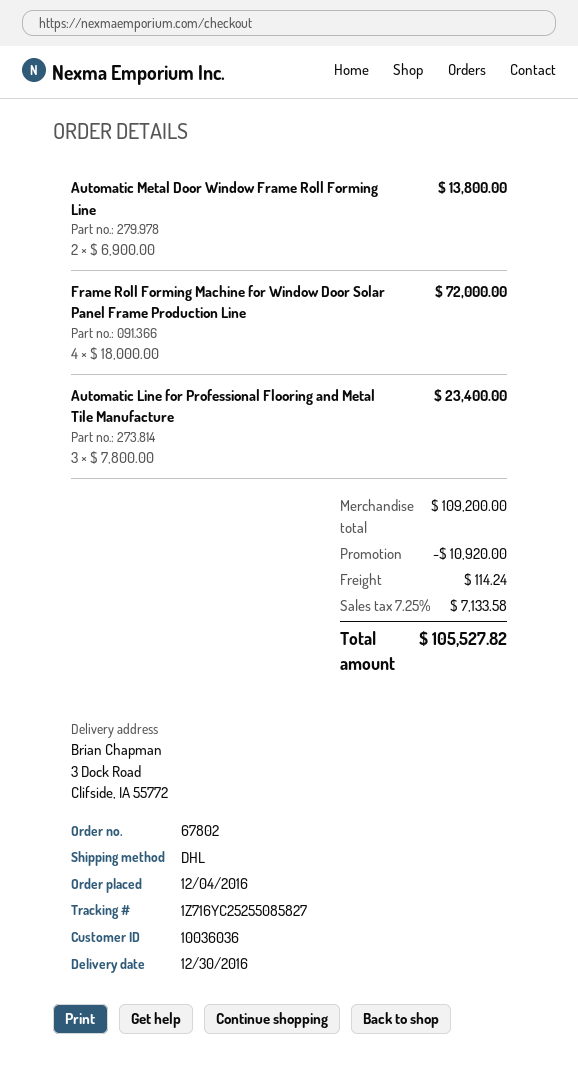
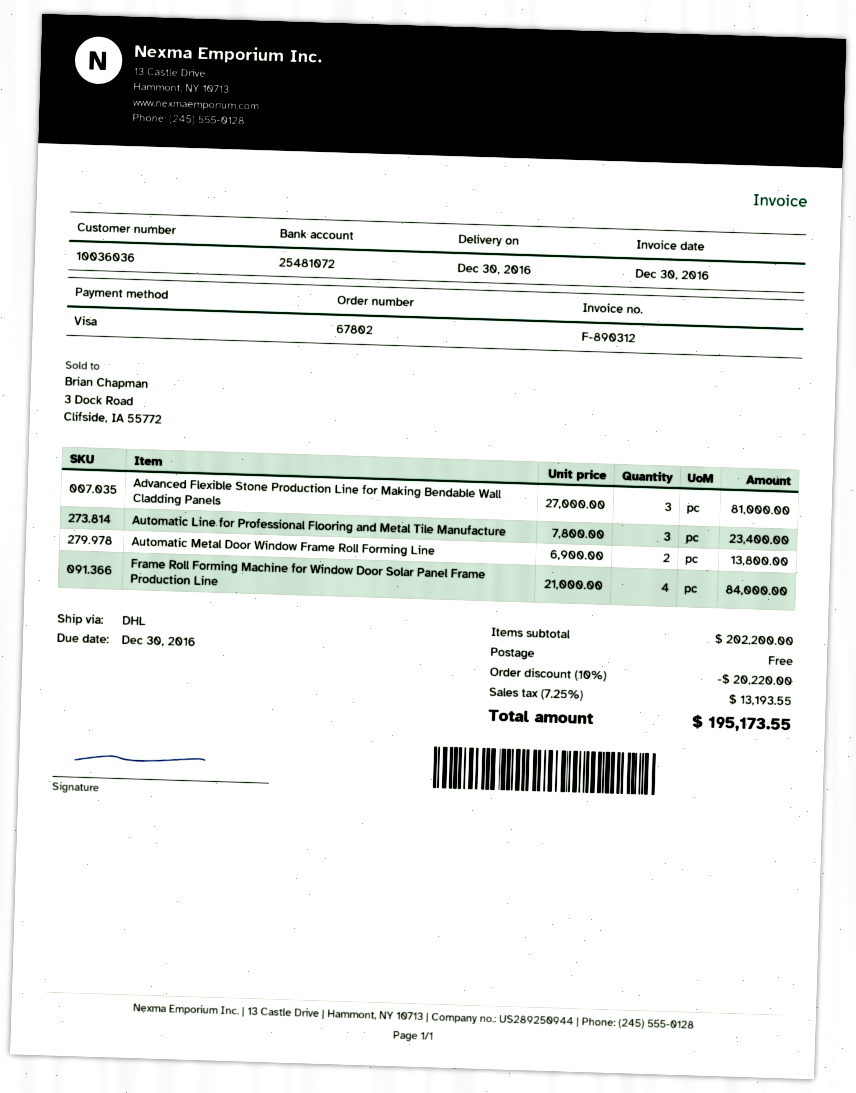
Frame Roll Forming Machine for Window Door Solar Panel Frame Production Line: 4 x 18000.00 = 72000.00 -> 4 x 21000.00 = 84000.00
Advanced Flexible Stone Production Line for Making Bendable Wall Cladding Panels: none -> 3 x 27000.00 = 81000.00
subtotal: 109200.00 -> 202200.00
discount: 10920.00 -> 20220.00
shipping: 114.24 -> 0.00
tax: 7.25% = 7133.58 -> 7.25% = 13193.55
total: 105527.82 -> 195173.55

